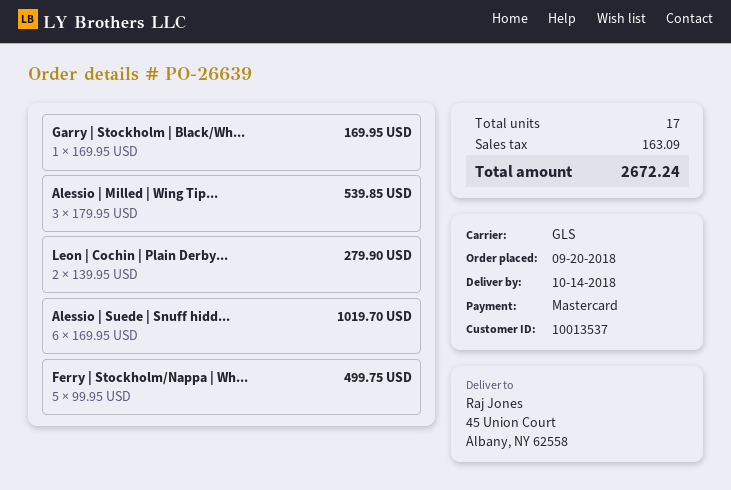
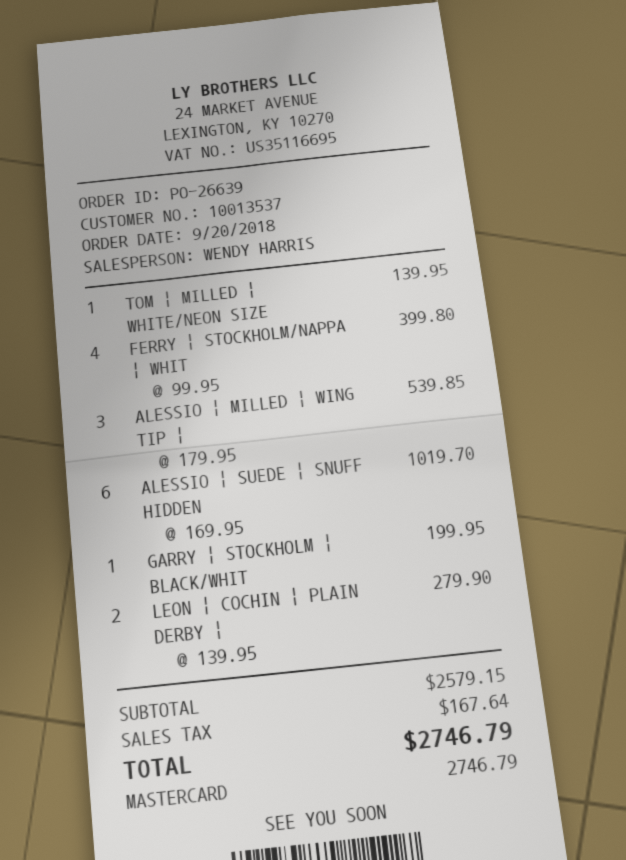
Garry | Stockholm | Black/Wh...: 1 x 169.95 = 169.95 -> 1 x 199.95 = 199.95
Ferry | Stockholm/Nappa | Wh...: 5 x 99.95 = 499.75 -> 4 x 99.95 = 399.80
TOM | MILLED | WHITE/NEON SIZE: none -> 1 x 139.95 = 139.95
tax: 163.09 -> 167.64
total: 2672.24 -> 2746.79

